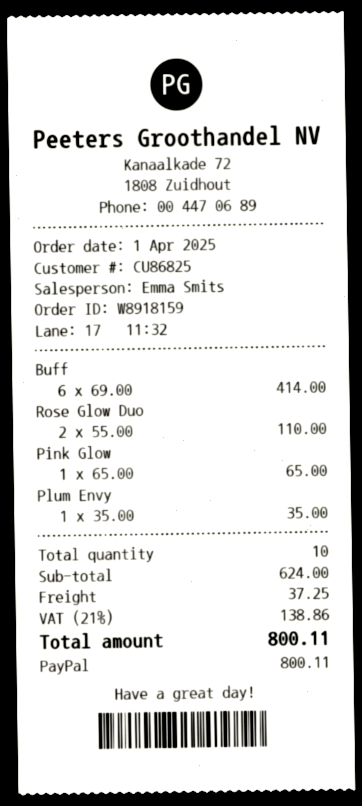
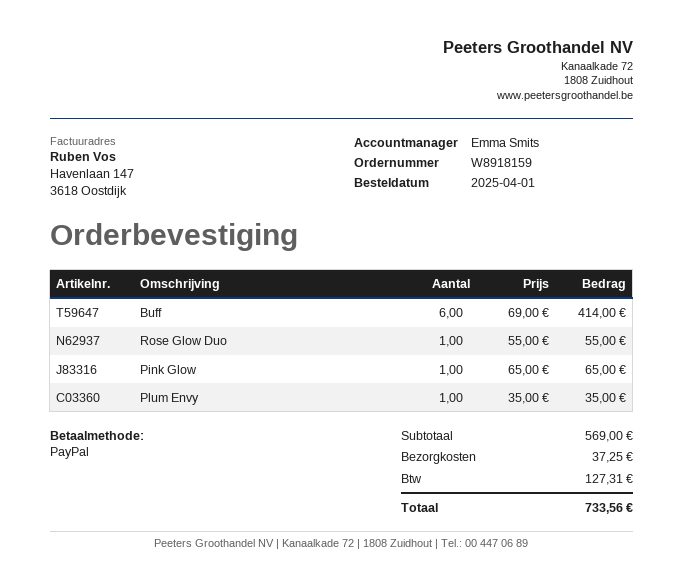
Rose Glow Duo: 2 x 55.00 = 110.00 -> 1 x 55.00 = 55.00
subtotal: 624.00 -> 569.00
tax: 138.86 -> 127.31
total: 800.11 -> 733.56

